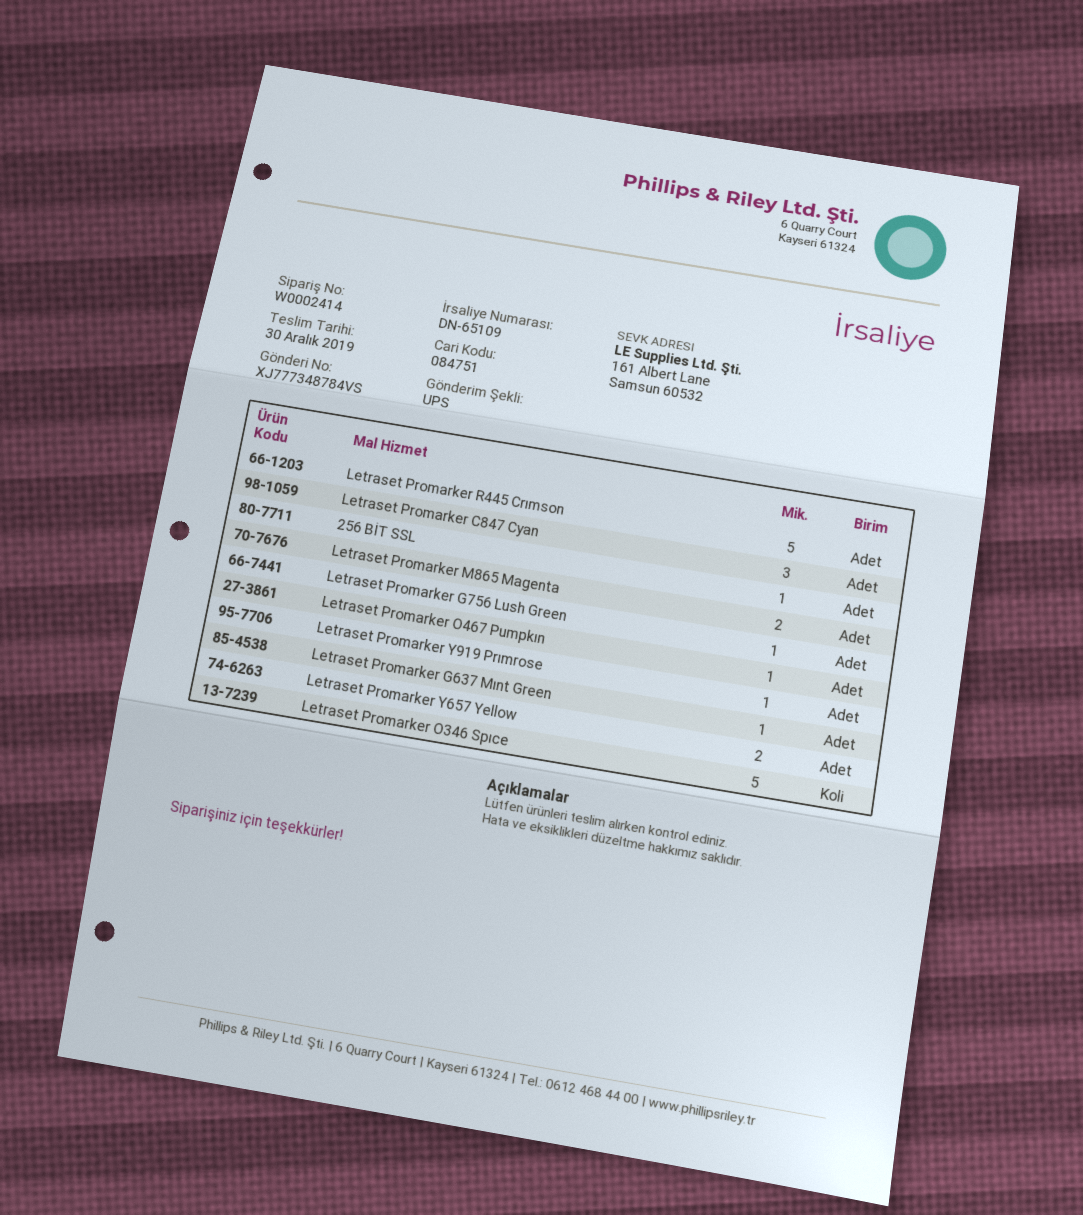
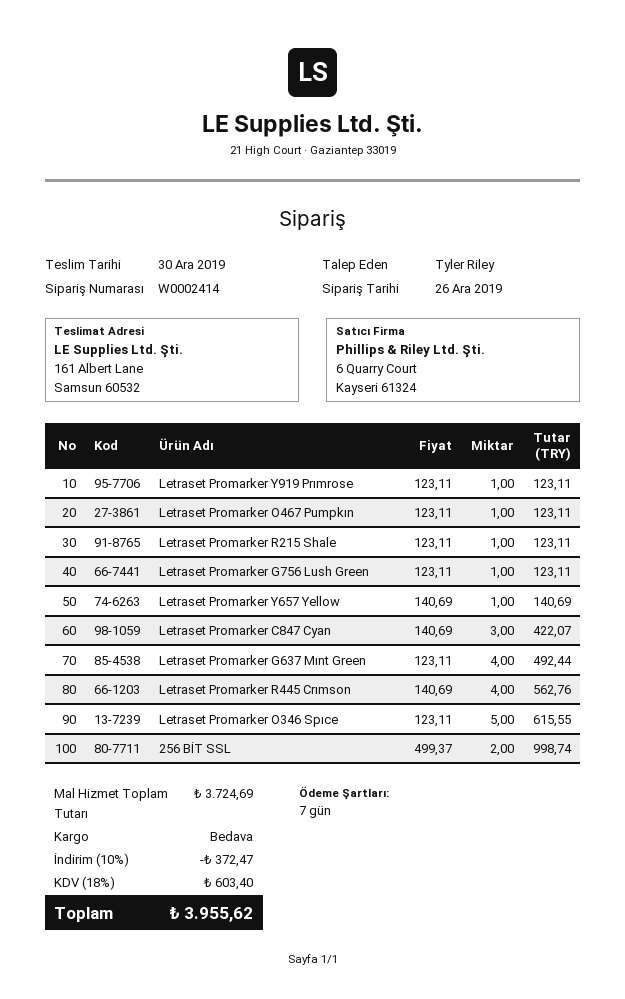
Letraset Promarker R445 Crımson: 5 -> 4
256 BİT SSL: 1 -> 2
Letraset Promarker M865 Magenta: 2 -> none
Letraset Promarker G637 Mınt Green: 1 -> 4
Letraset Promarker Y657 Yellow: 2 -> 1
Letraset Promarker R215 Shale: none -> 1

